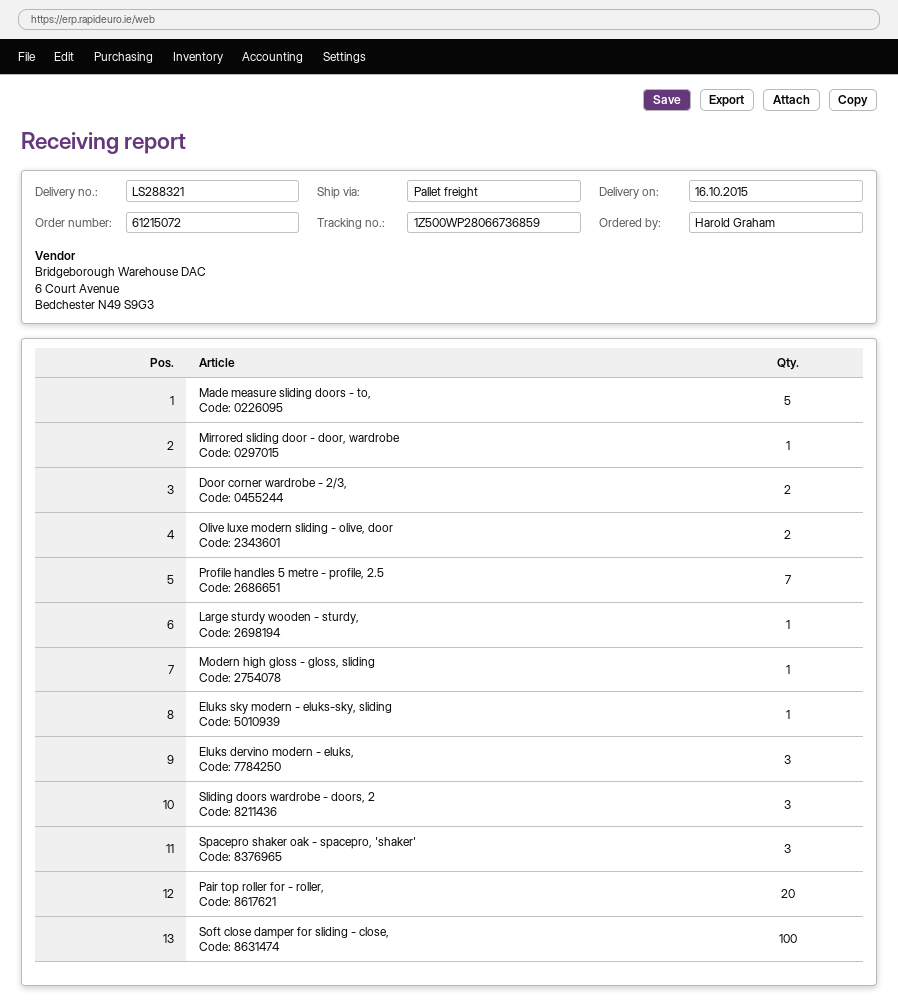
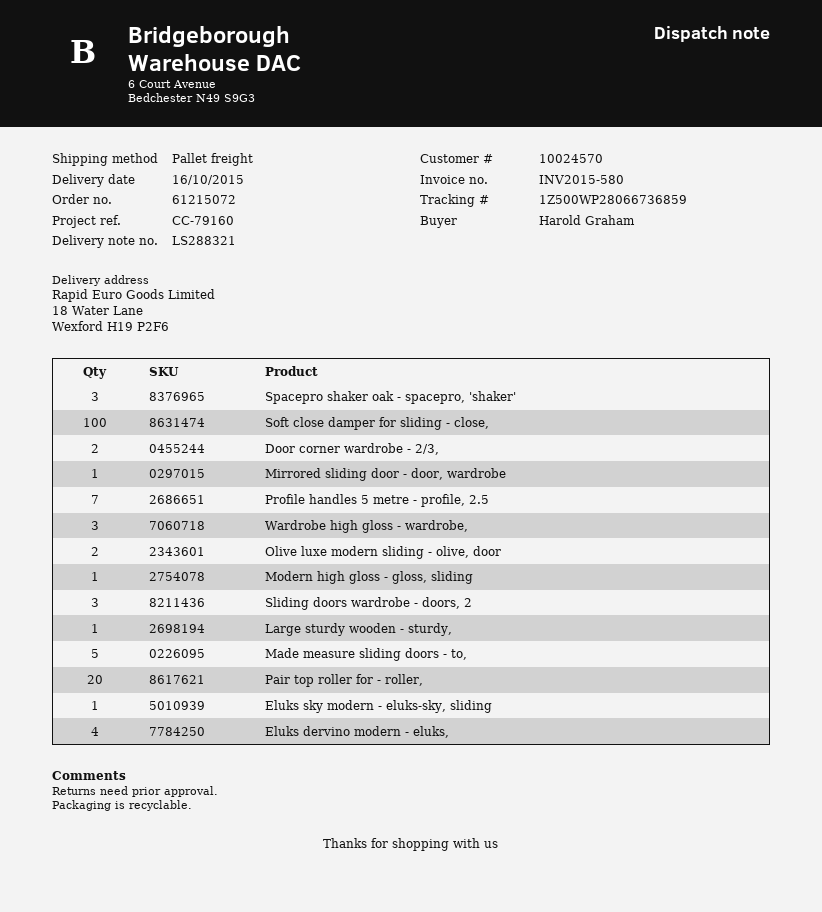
Eluks dervino modern - eluks,: 3 -> 4
Wardrobe high gloss - wardrobe,: none -> 3

